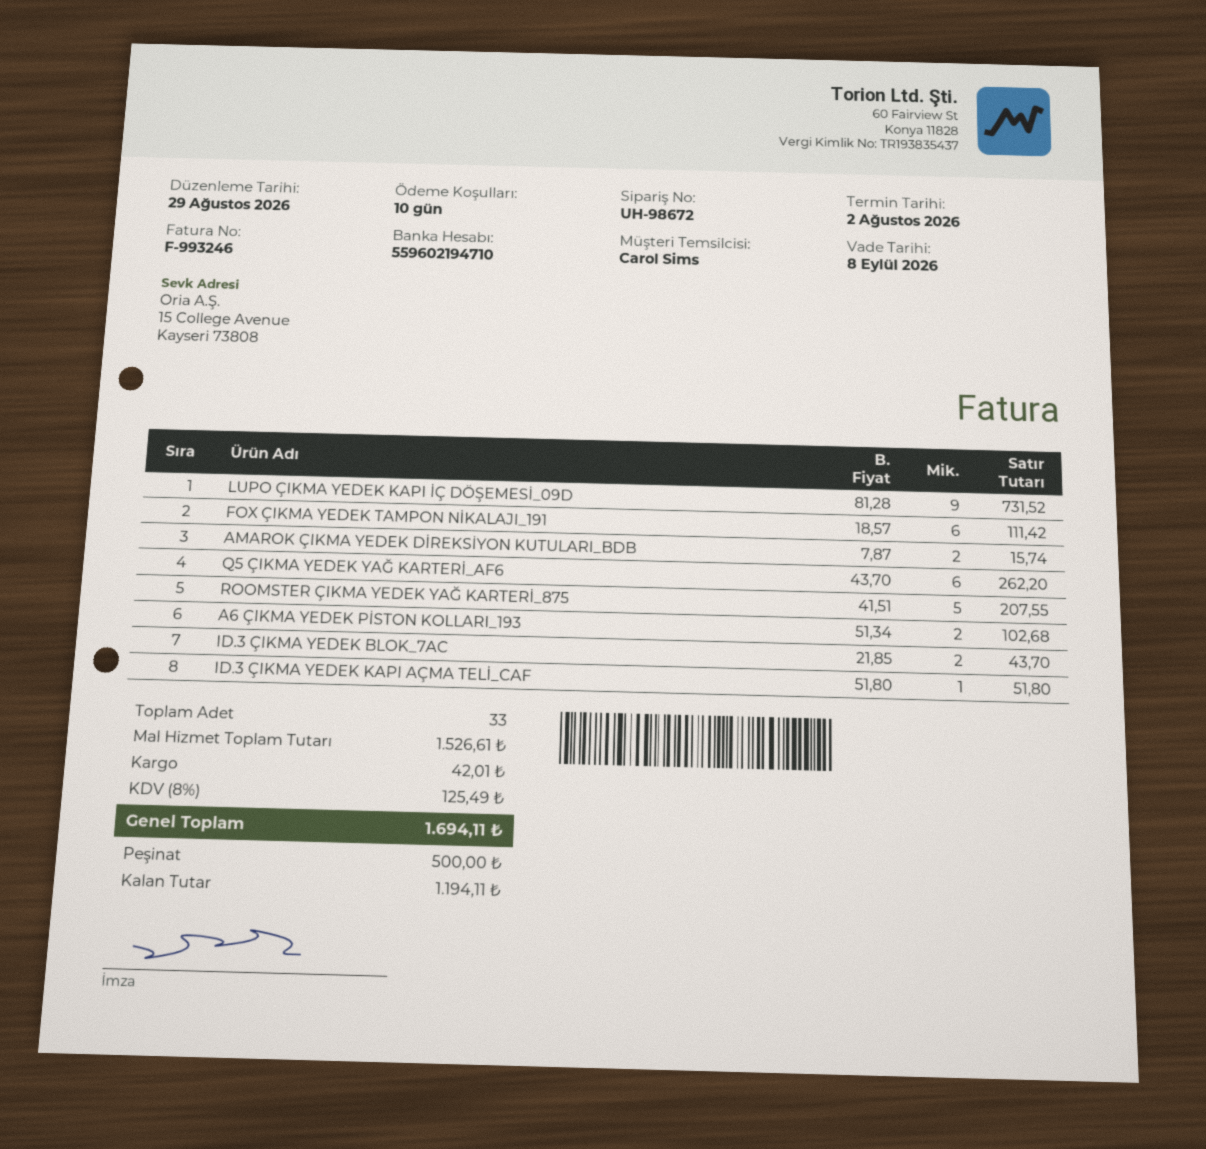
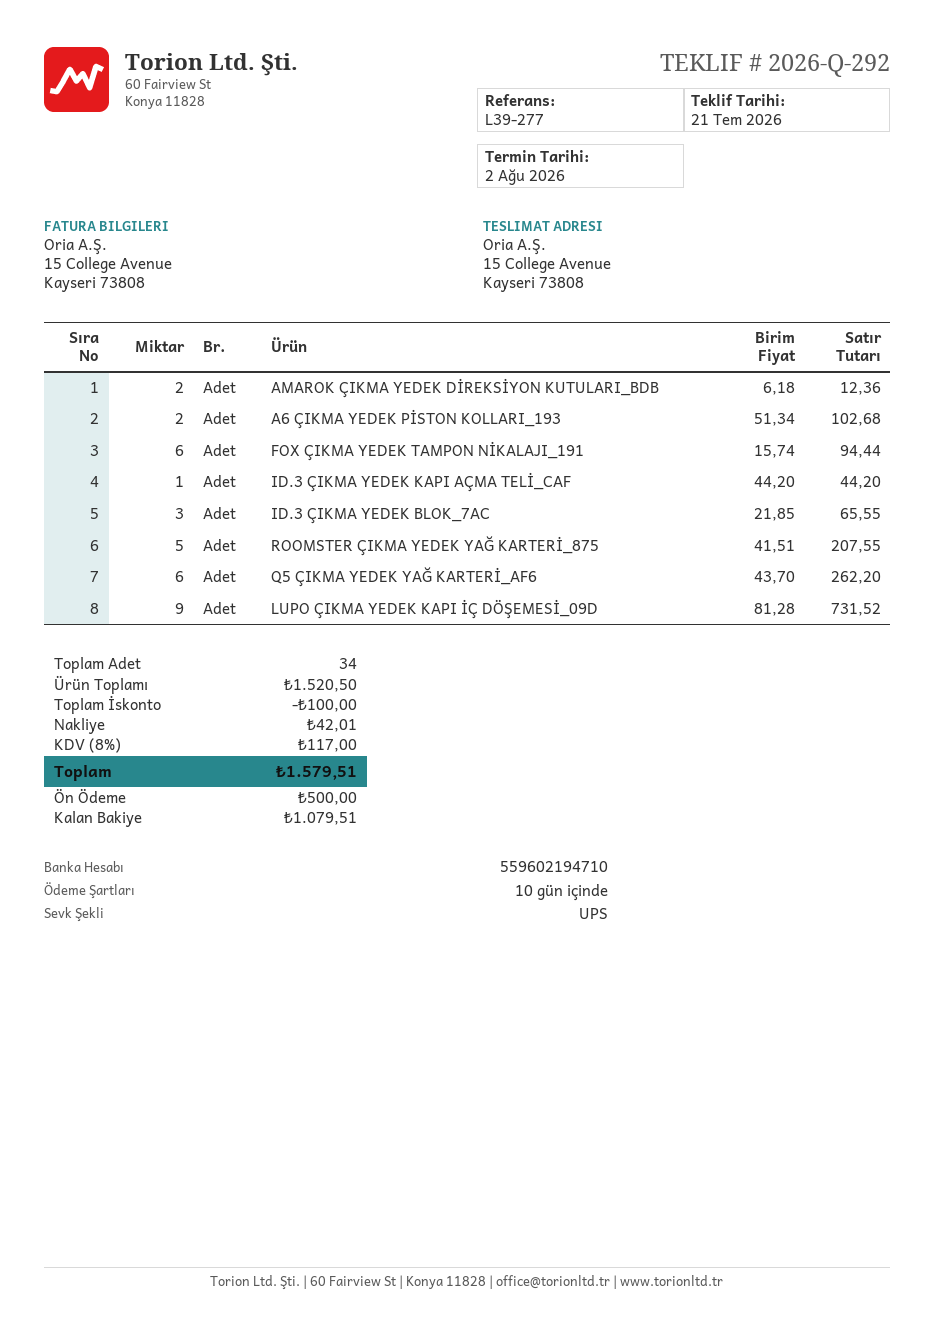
FOX ÇIKMA YEDEK TAMPON NİKALAJI_191: 6 x 18.57 = 111.42 -> 6 x 15.74 = 94.44
AMAROK ÇIKMA YEDEK DİREKSİYON KUTULARI_BDB: 2 x 7.87 = 15.74 -> 2 x 6.18 = 12.36
ID.3 ÇIKMA YEDEK BLOK_7AC: 2 x 21.85 = 43.70 -> 3 x 21.85 = 65.55
ID.3 ÇIKMA YEDEK KAPI AÇMA TELİ_CAF: 1 x 51.80 = 51.80 -> 1 x 44.20 = 44.20
total quantity: 33 -> 34
subtotal: 1526.61 -> 1520.50
discount: none -> 100.00
tax: 8% = 125.49 -> 8% = 117.00
total: 1694.11 -> 1579.51
balance: 1194.11 -> 1079.51

